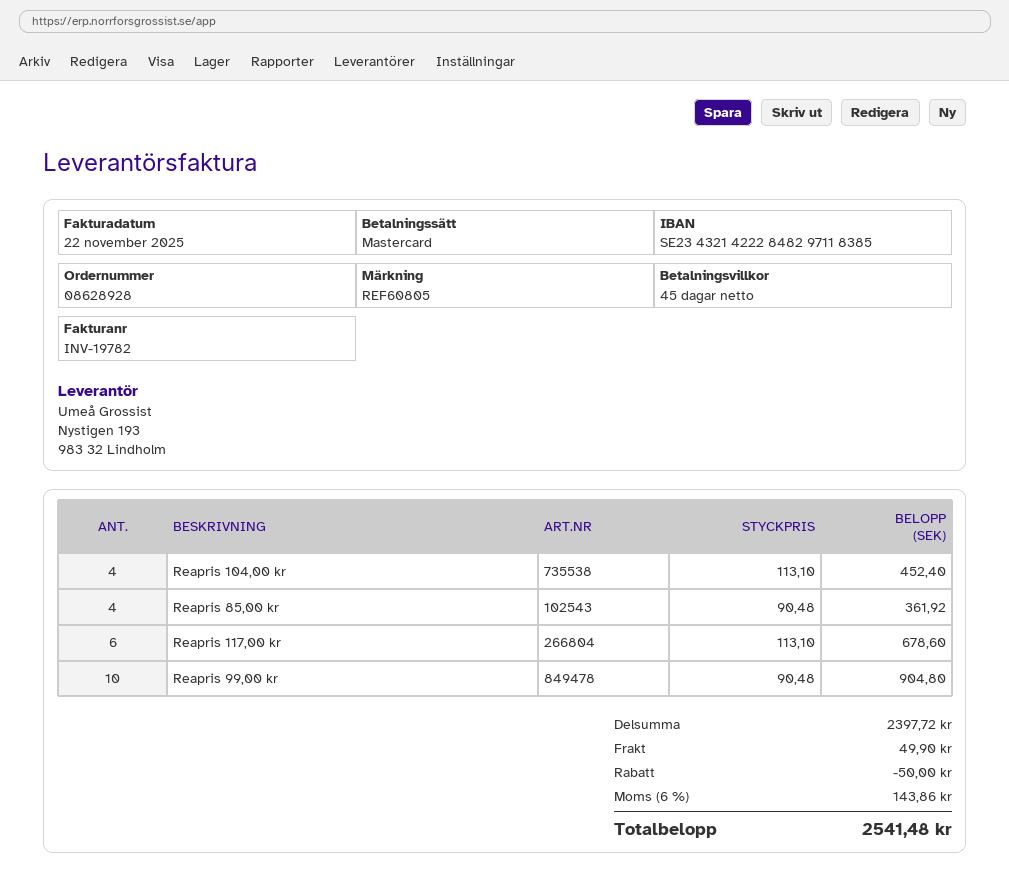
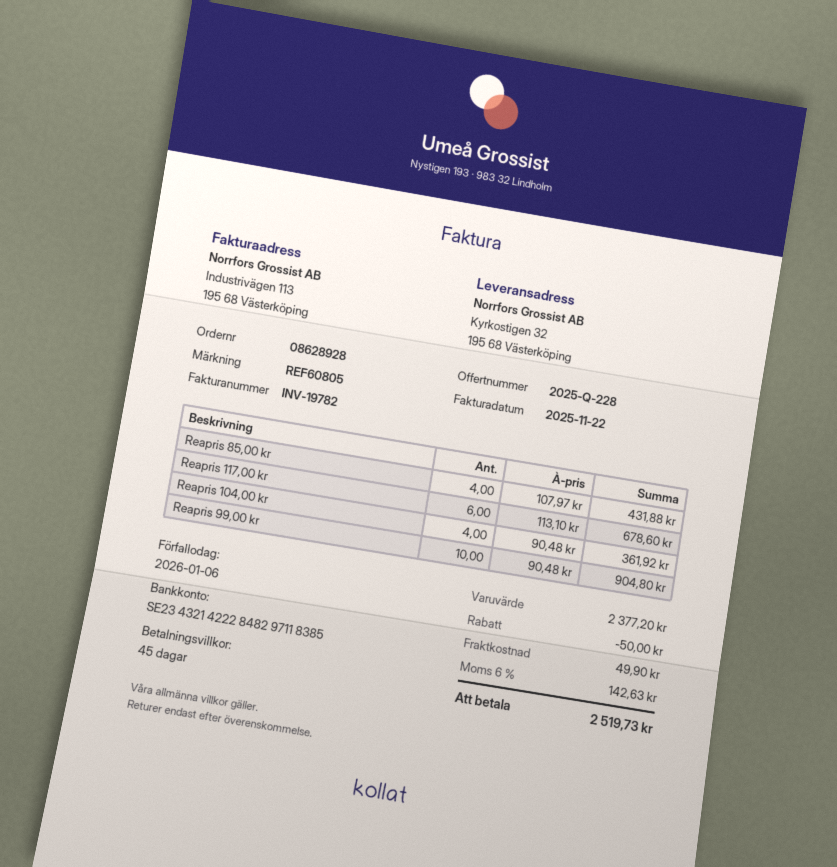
Reapris 104,00 kr: 4 x 113.10 = 452.40 -> 4 x 90.48 = 361.92
Reapris 85,00 kr: 4 x 90.48 = 361.92 -> 4 x 107.97 = 431.88
subtotal: 2397.72 -> 2377.20
tax: 6% = 143.86 -> 6% = 142.63
total: 2541.48 -> 2519.73

